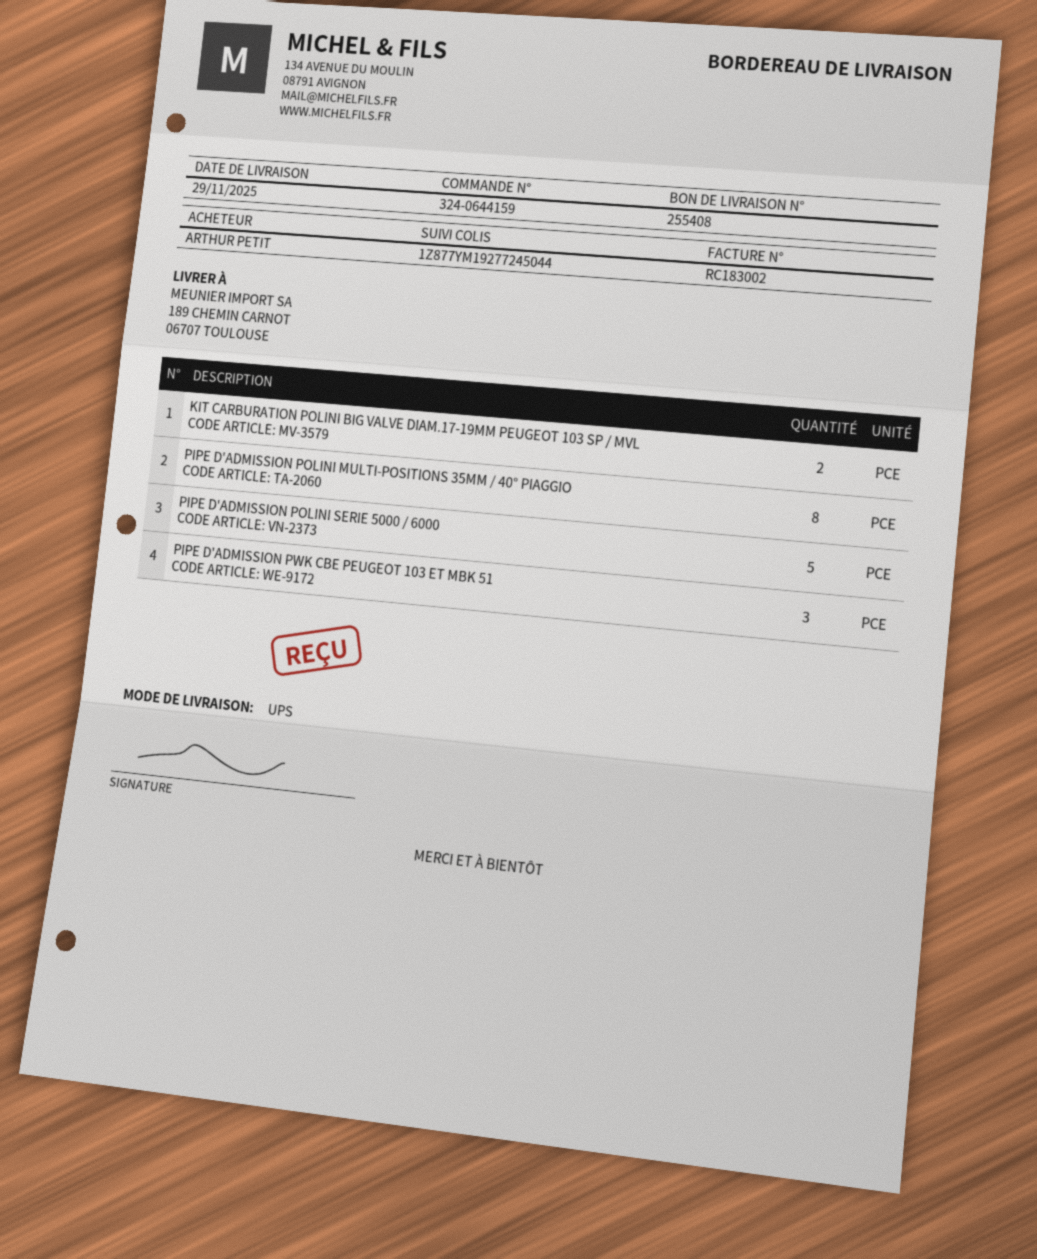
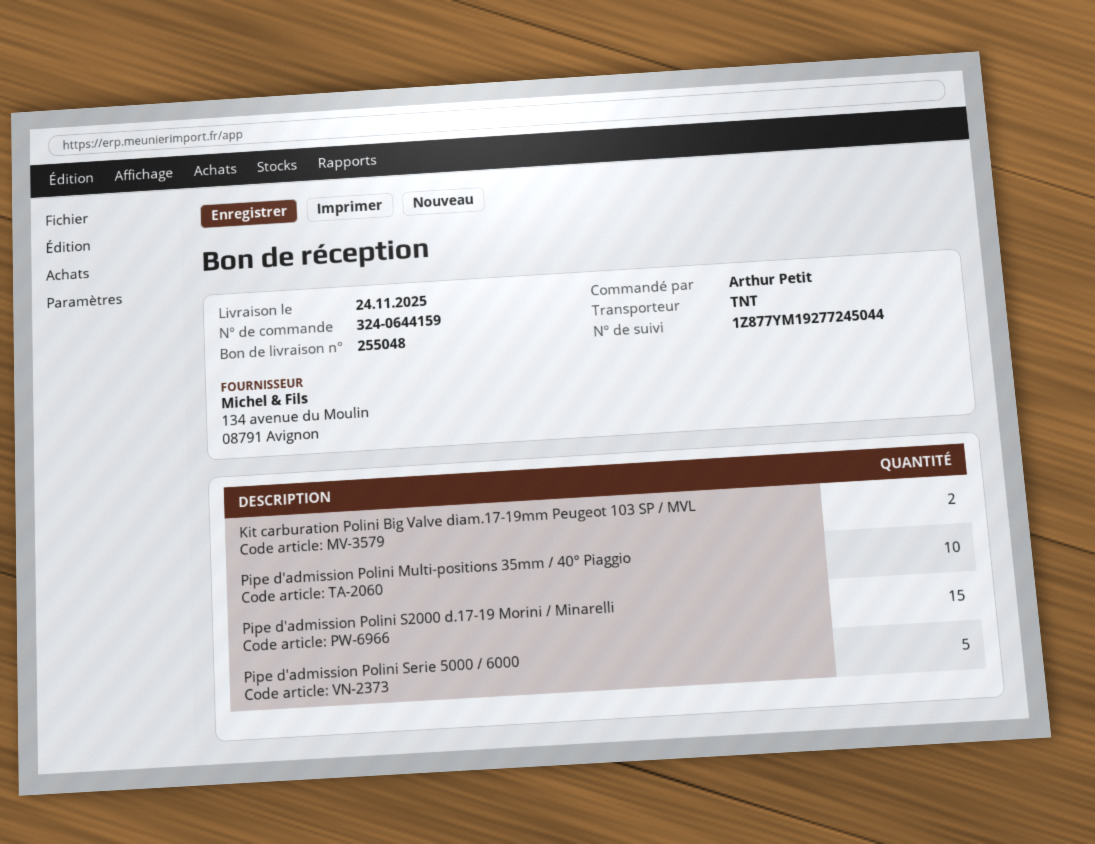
delivery note number: 255408 -> 255048
delivery date: 2025-11-29 -> 2025-11-24
shipping method: UPS -> TNT
PIPE D'ADMISSION POLINI MULTI-POSITIONS 35MM / 40° PIAGGIO: 8 -> 10
PIPE D'ADMISSION PWK CBE PEUGEOT 103 ET MBK 51: 3 -> none
Pipe d'admission Polini S2000 d.17-19 Morini / Minarelli: none -> 15

